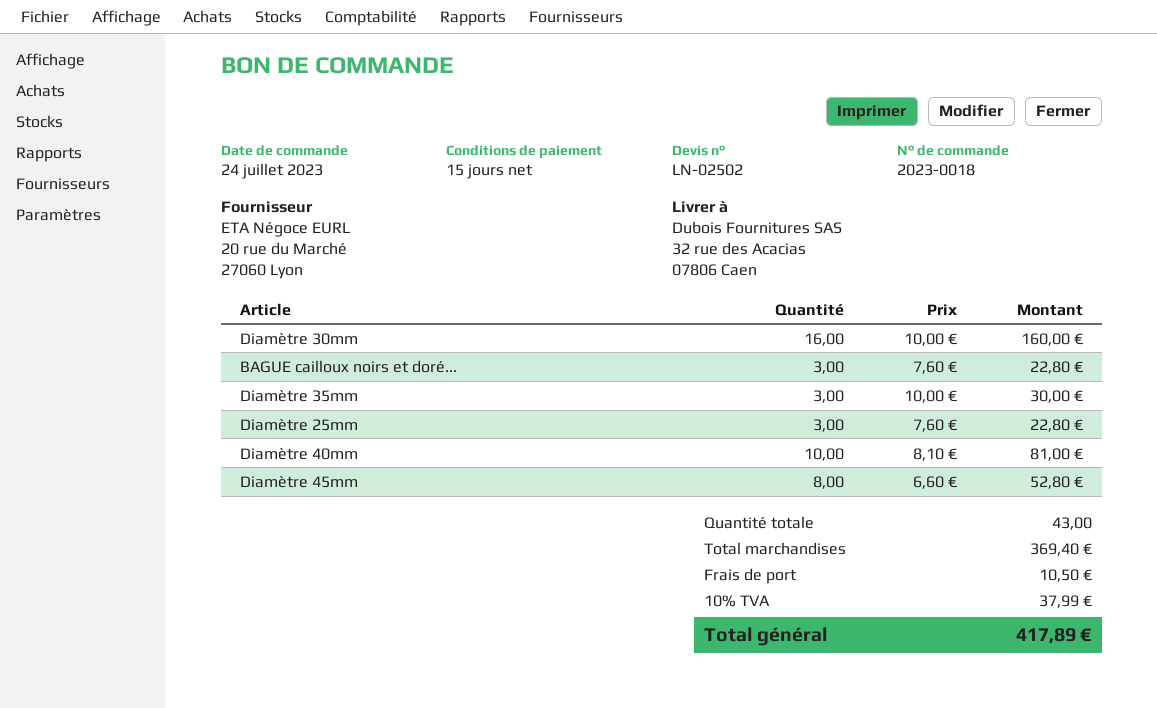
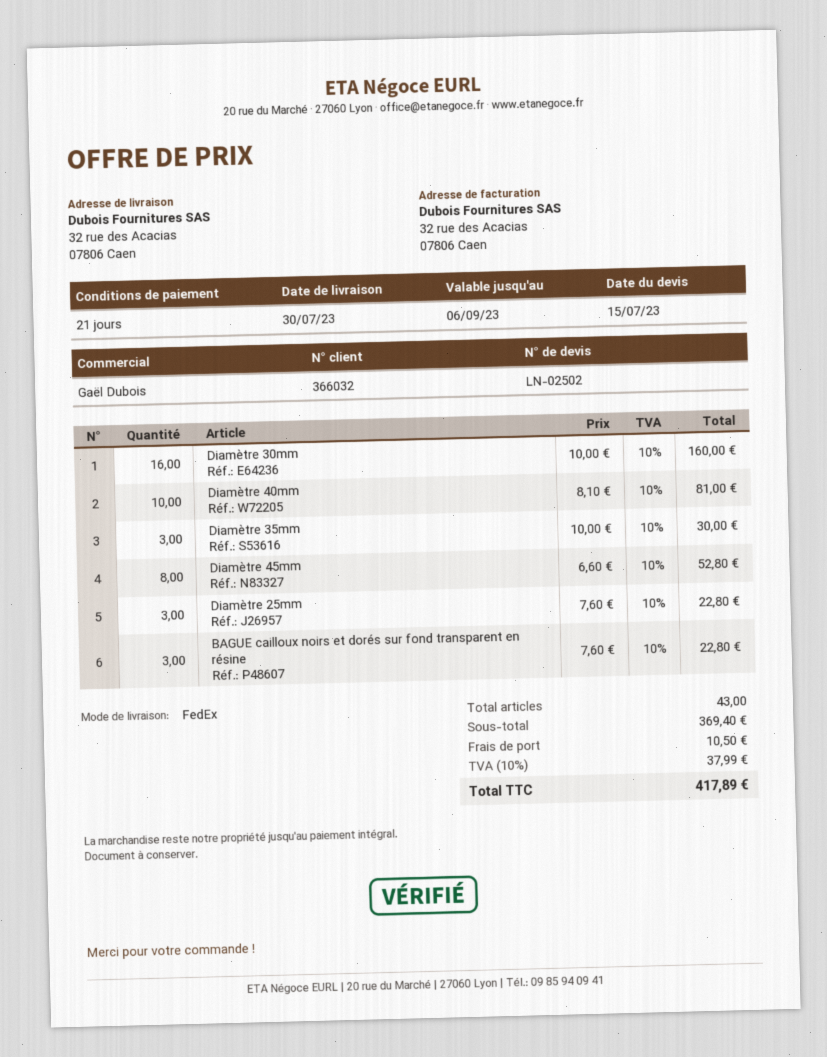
payment terms: 15 days -> 21 days

